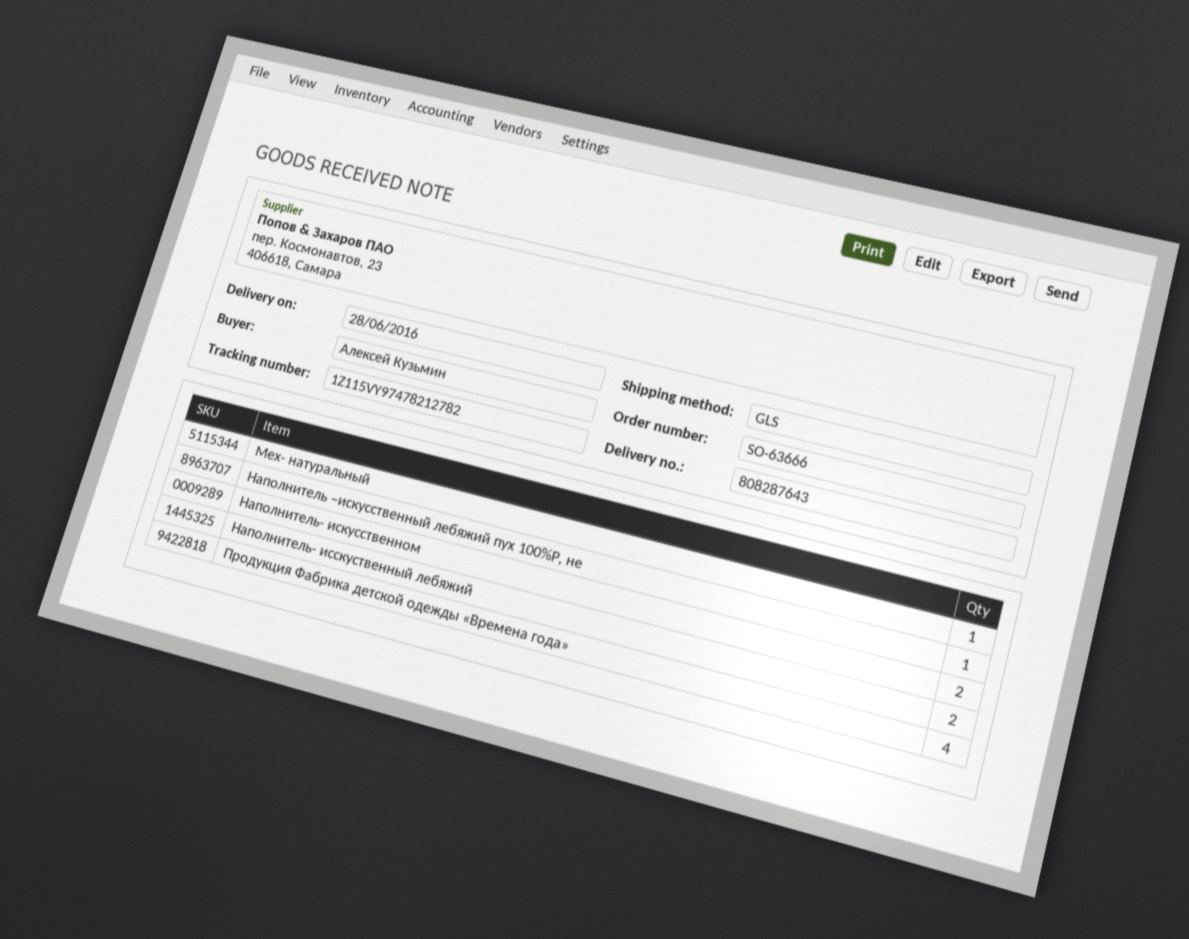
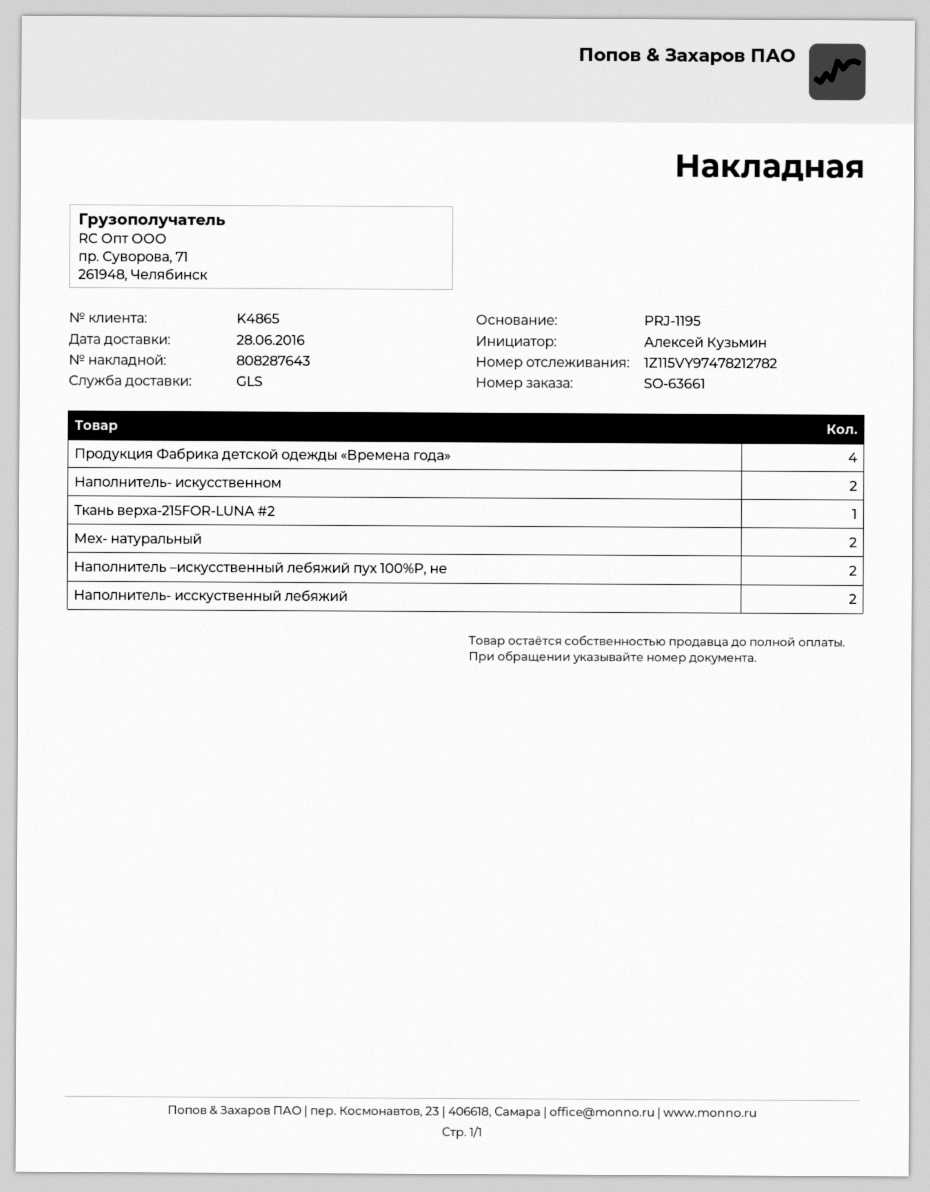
order number: SO-63666 -> SO-63661
Мех- натуральный: 1 -> 2
Наполнитель –искусственный лебяжий пух 100%Р, не: 1 -> 2
Ткань верха-215FOR-LUNA #2: none -> 1

